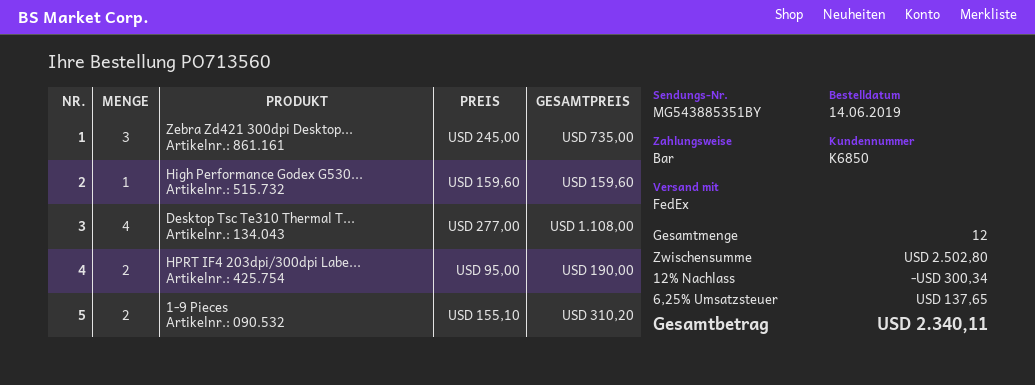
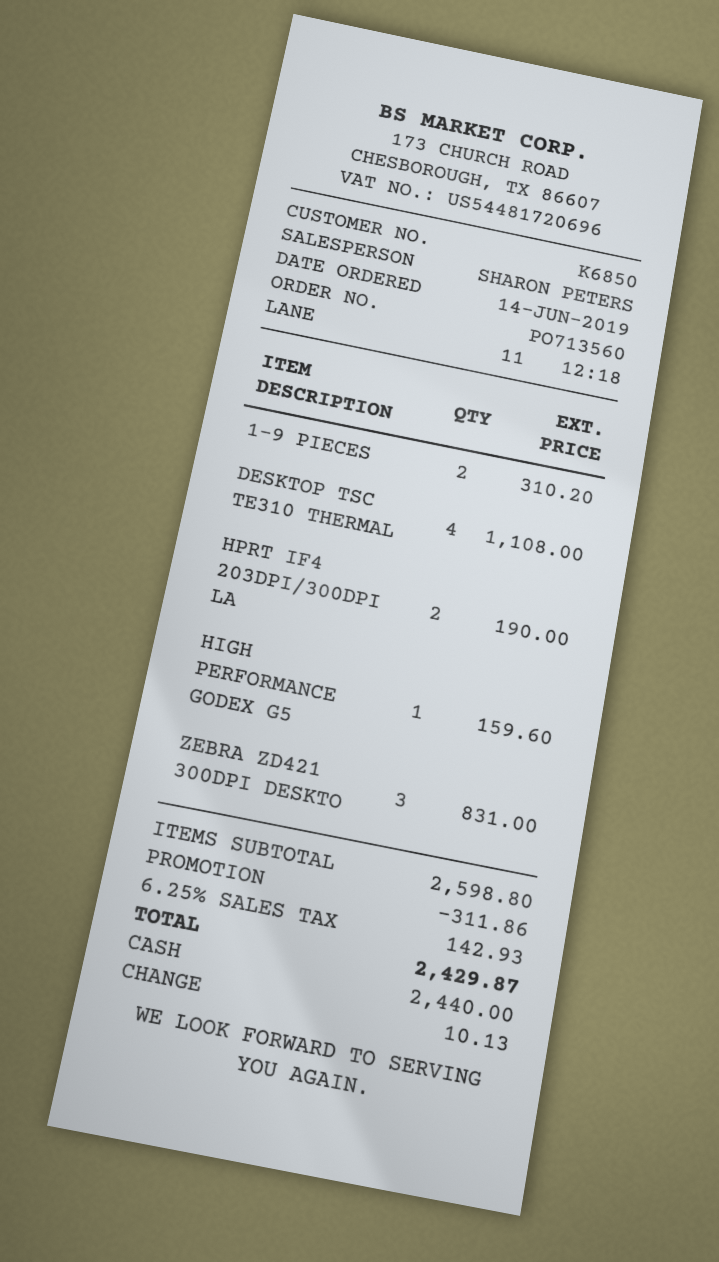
Zebra Zd421 300dpi Desktop...: 3 for 735.00 -> 3 for 831.00
subtotal: 2502.80 -> 2598.80
discount: 300.34 -> 311.86
tax: 6.25% = 137.65 -> 6.25% = 142.93
total: 2340.11 -> 2429.87

